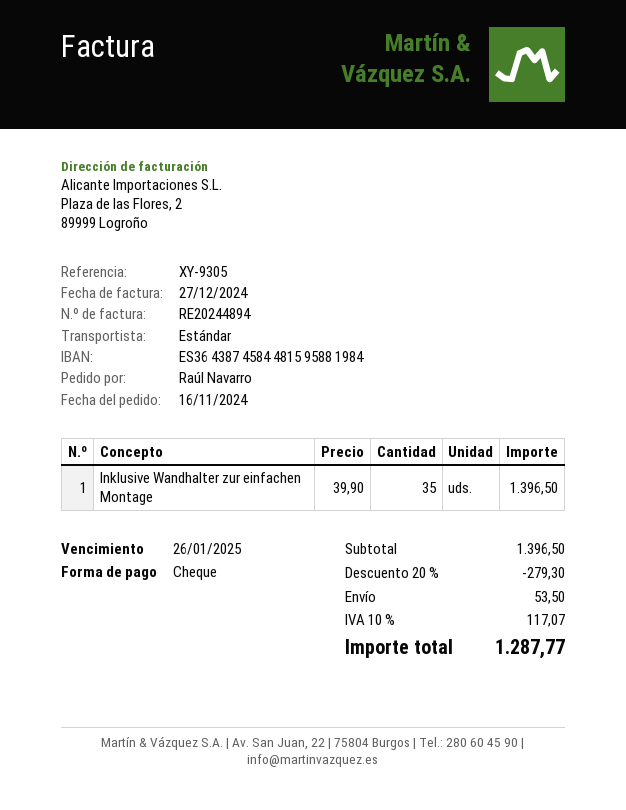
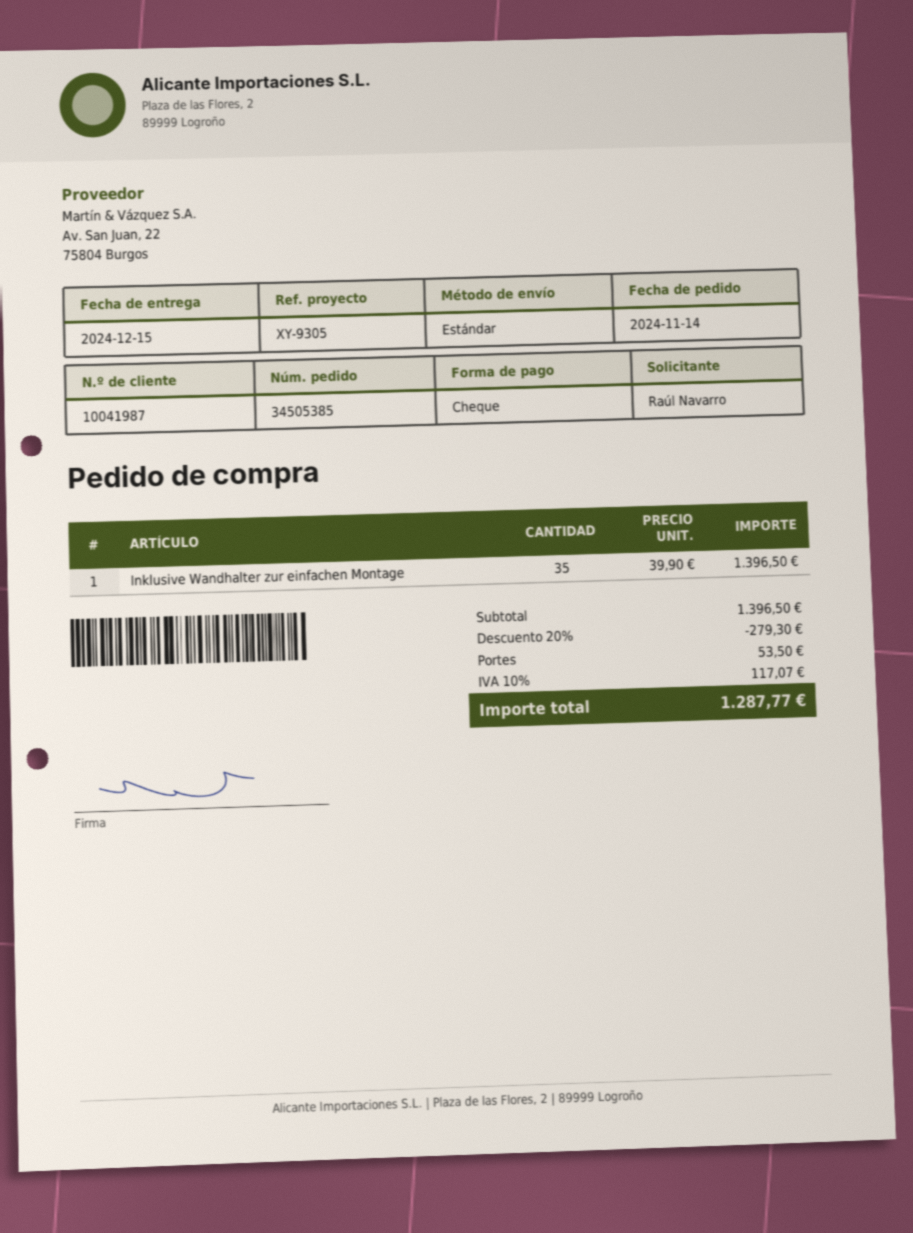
order date: 2024-11-16 -> 2024-11-14

